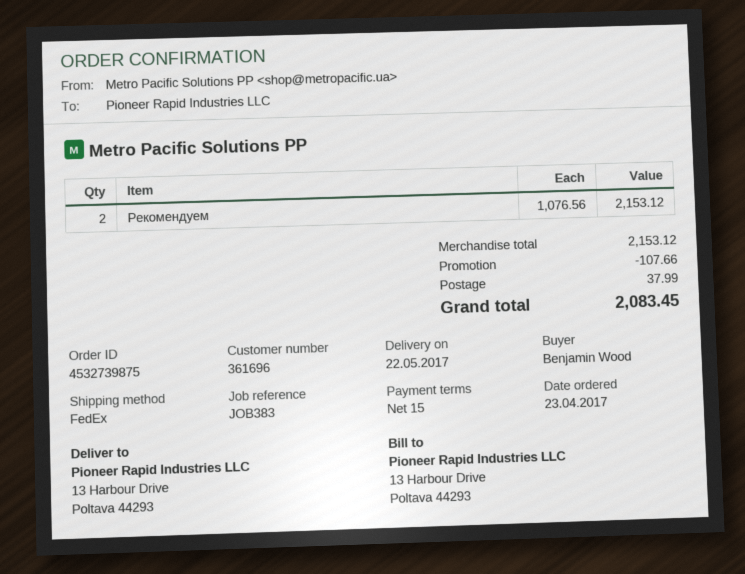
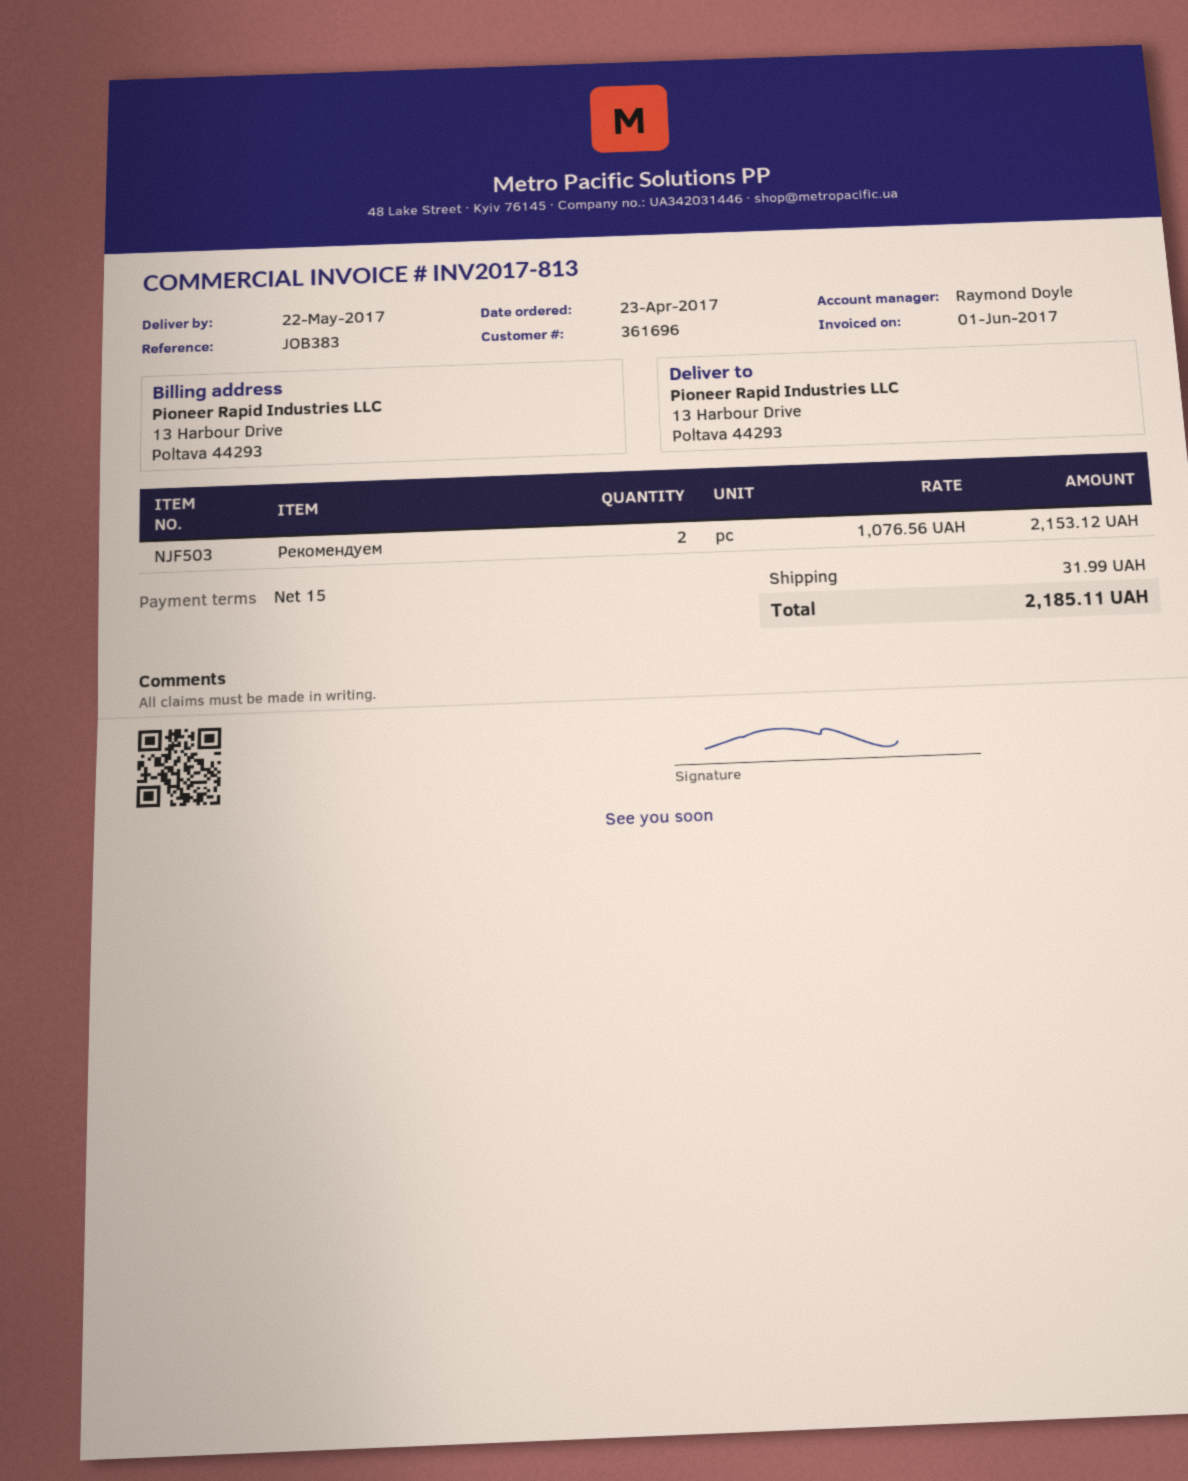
discount: 107.66 -> none
shipping: 37.99 -> 31.99
total: 2083.45 -> 2185.11

